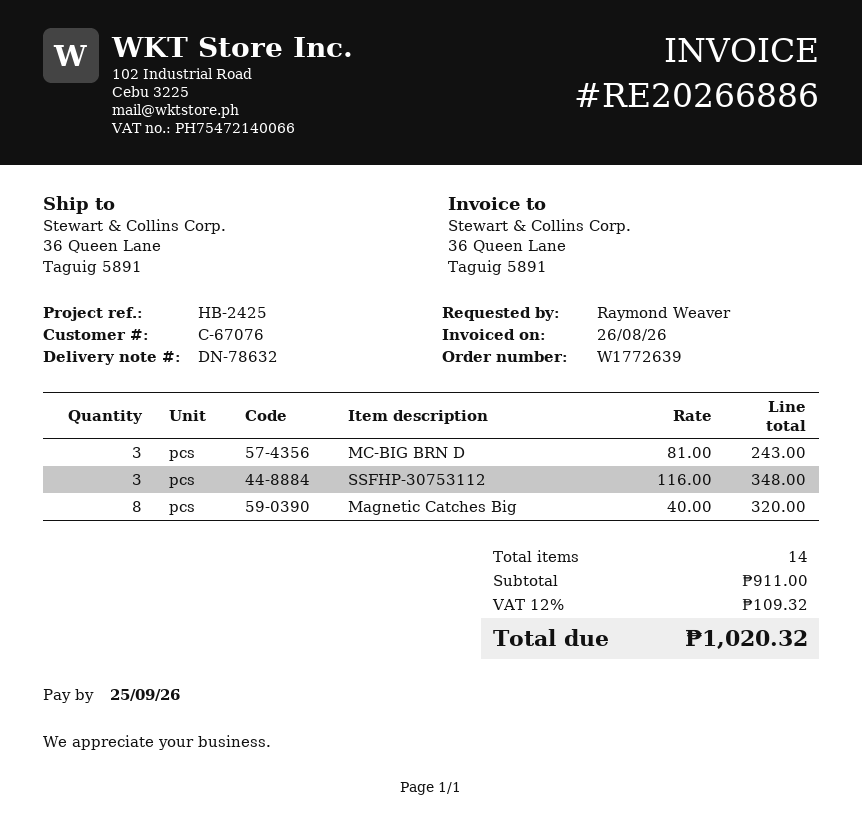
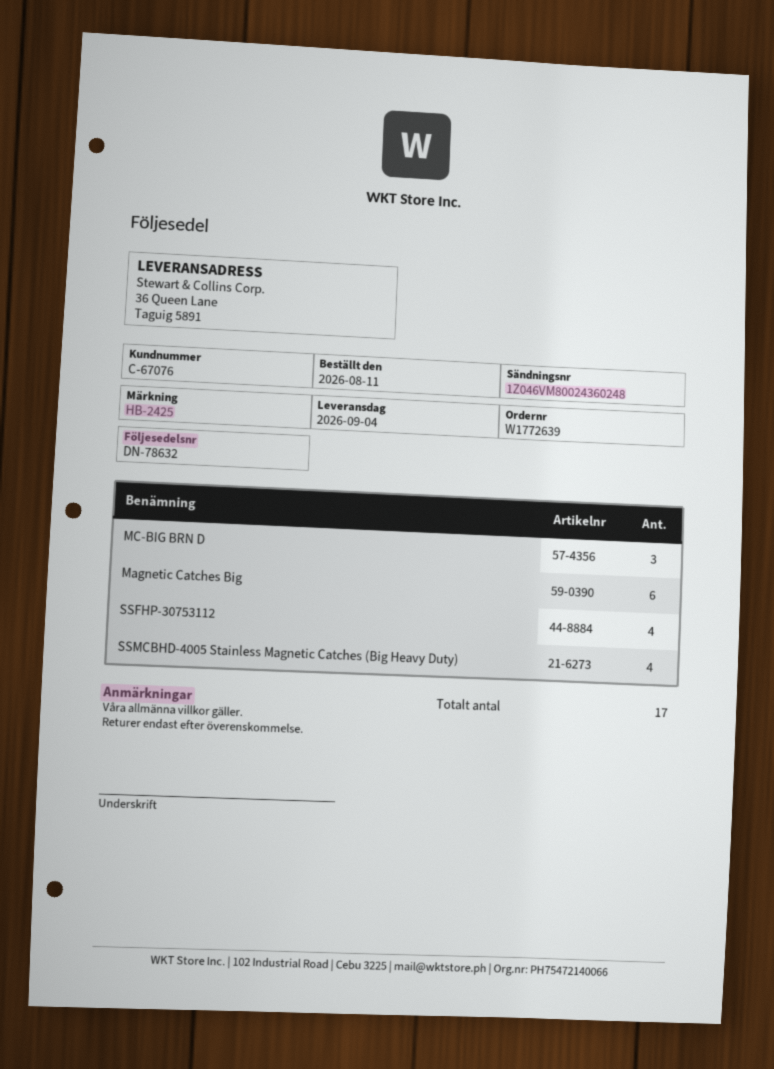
SSFHP-30753112: 3 -> 4
Magnetic Catches Big: 8 -> 6
SSMCBHD-4005 Stainless Magnetic Catches (Big Heavy Duty): none -> 4
total quantity: 14 -> 17

